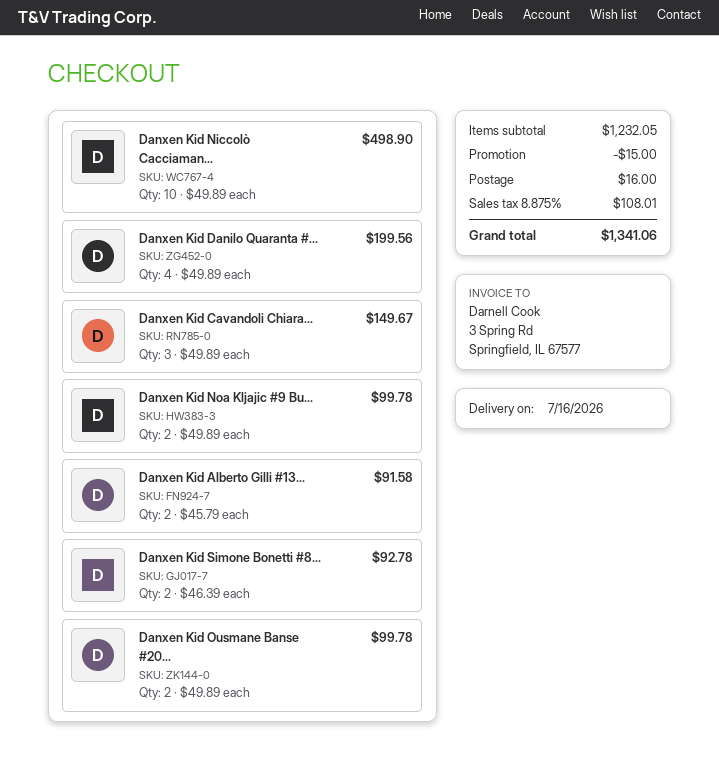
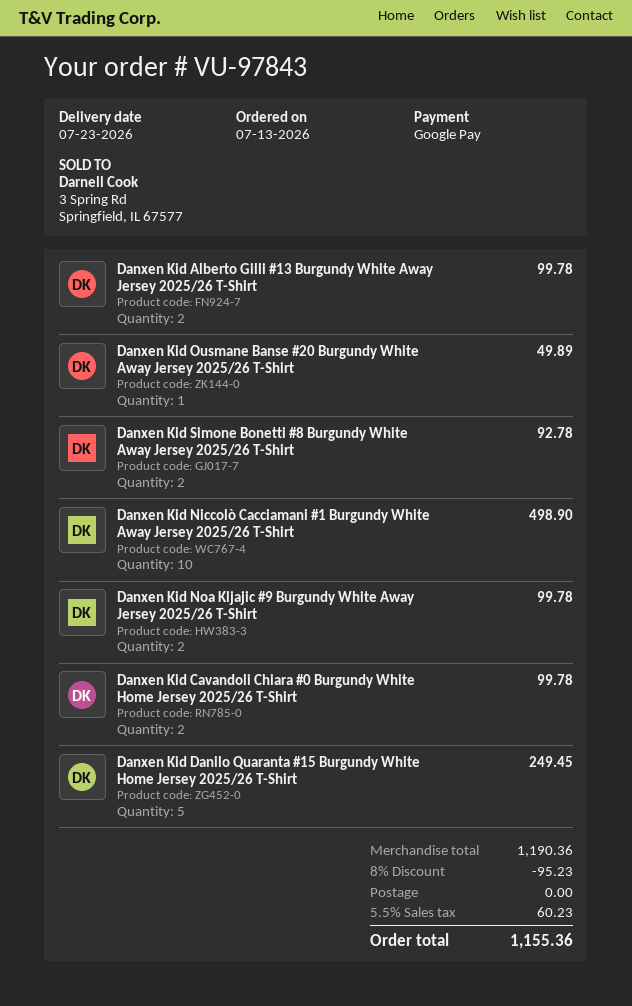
delivery date: 2026-07-16 -> 2026-07-23
Danxen Kid Danilo Quaranta #...: 4 for 199.56 -> 5 for 249.45
Danxen Kid Cavandoli Chiara...: 3 for 149.67 -> 2 for 99.78
Danxen Kid Alberto Gilli #13...: 2 for 91.58 -> 2 for 99.78
Danxen Kid Ousmane Banse #20...: 2 for 99.78 -> 1 for 49.89
subtotal: 1232.05 -> 1190.36
discount: 15.00 -> 95.23
shipping: 16.00 -> 0.00
tax: 8.875% = 108.01 -> 5.5% = 60.23
total: 1341.06 -> 1155.36

